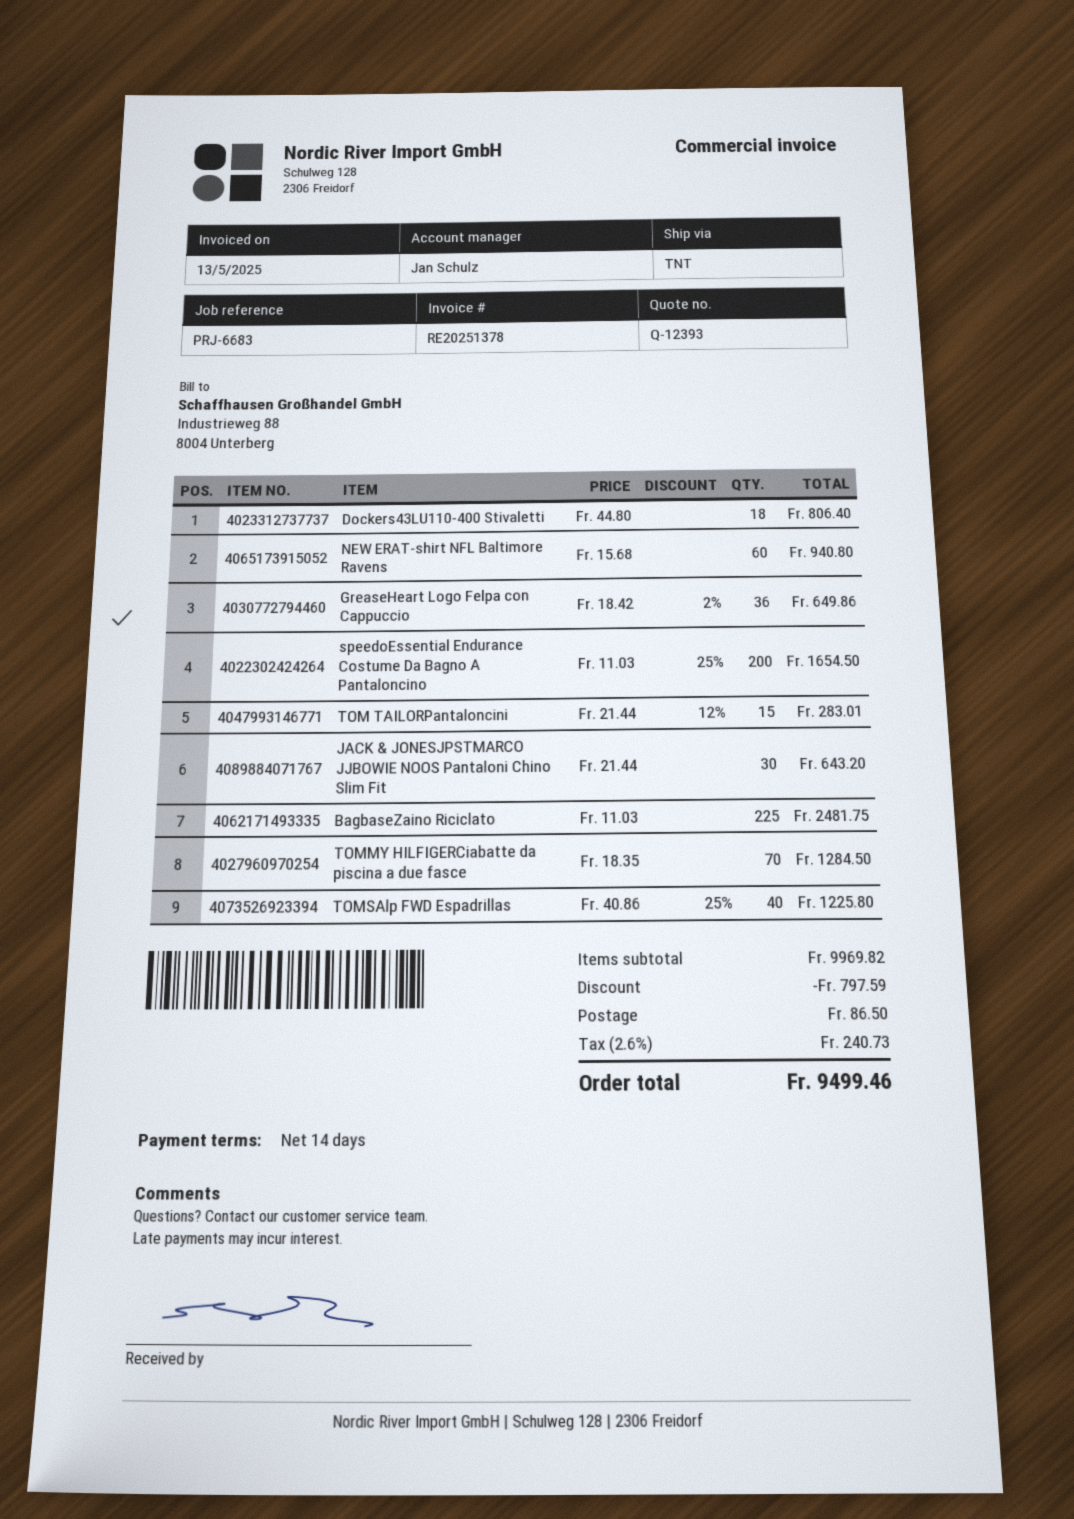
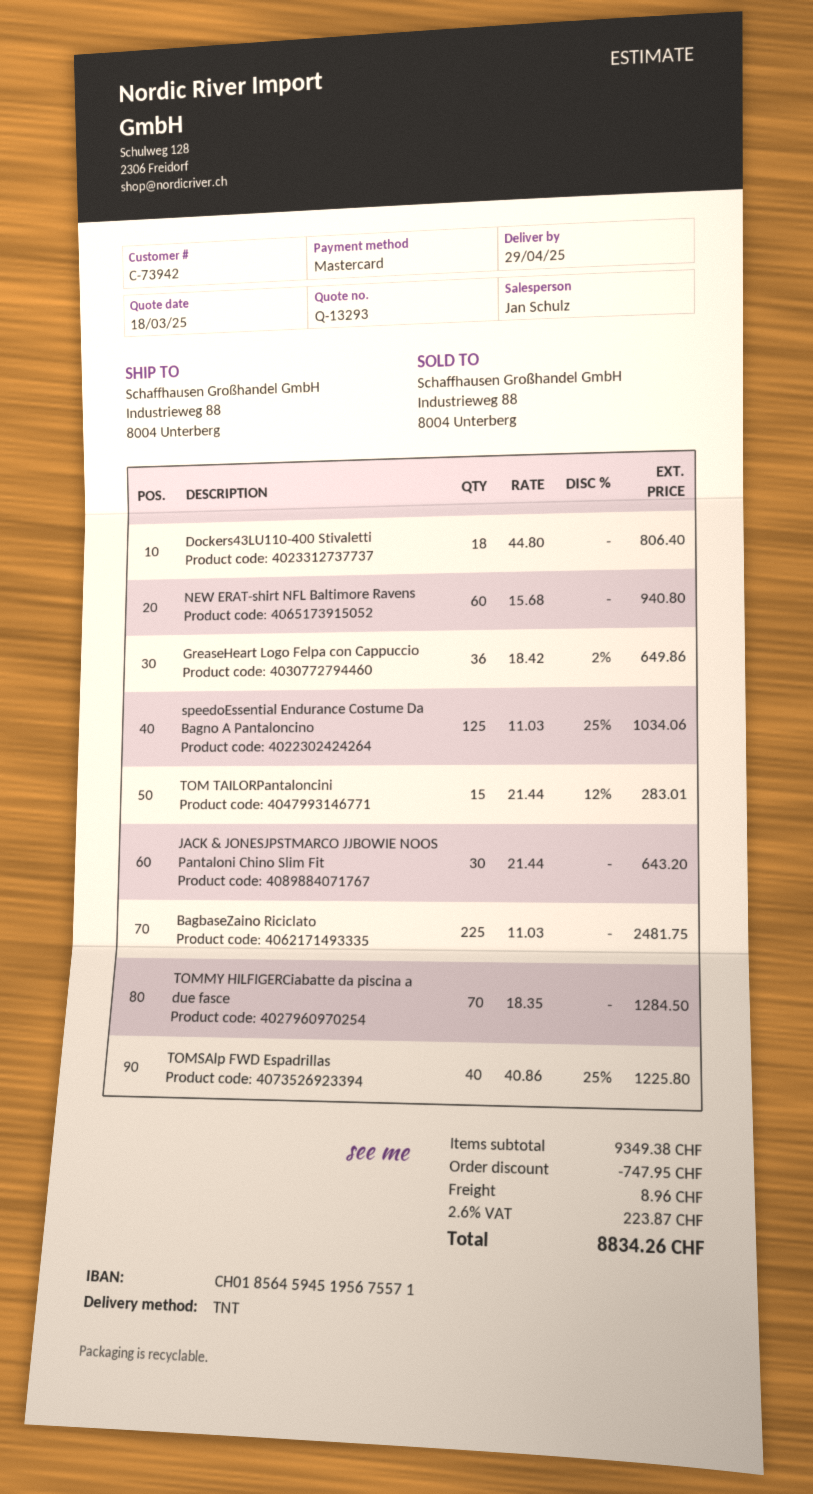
quote number: Q-12393 -> Q-13293
speedoEssential Endurance Costume Da Bagno A Pantaloncino: 200 x 11.03 - 25% = 1654.50 -> 125 x 11.03 - 25% = 1034.06
subtotal: 9969.82 -> 9349.38
discount: 797.59 -> 747.95
shipping: 86.50 -> 8.96
tax: 2.6% = 240.73 -> 2.6% = 223.87
total: 9499.46 -> 8834.26

